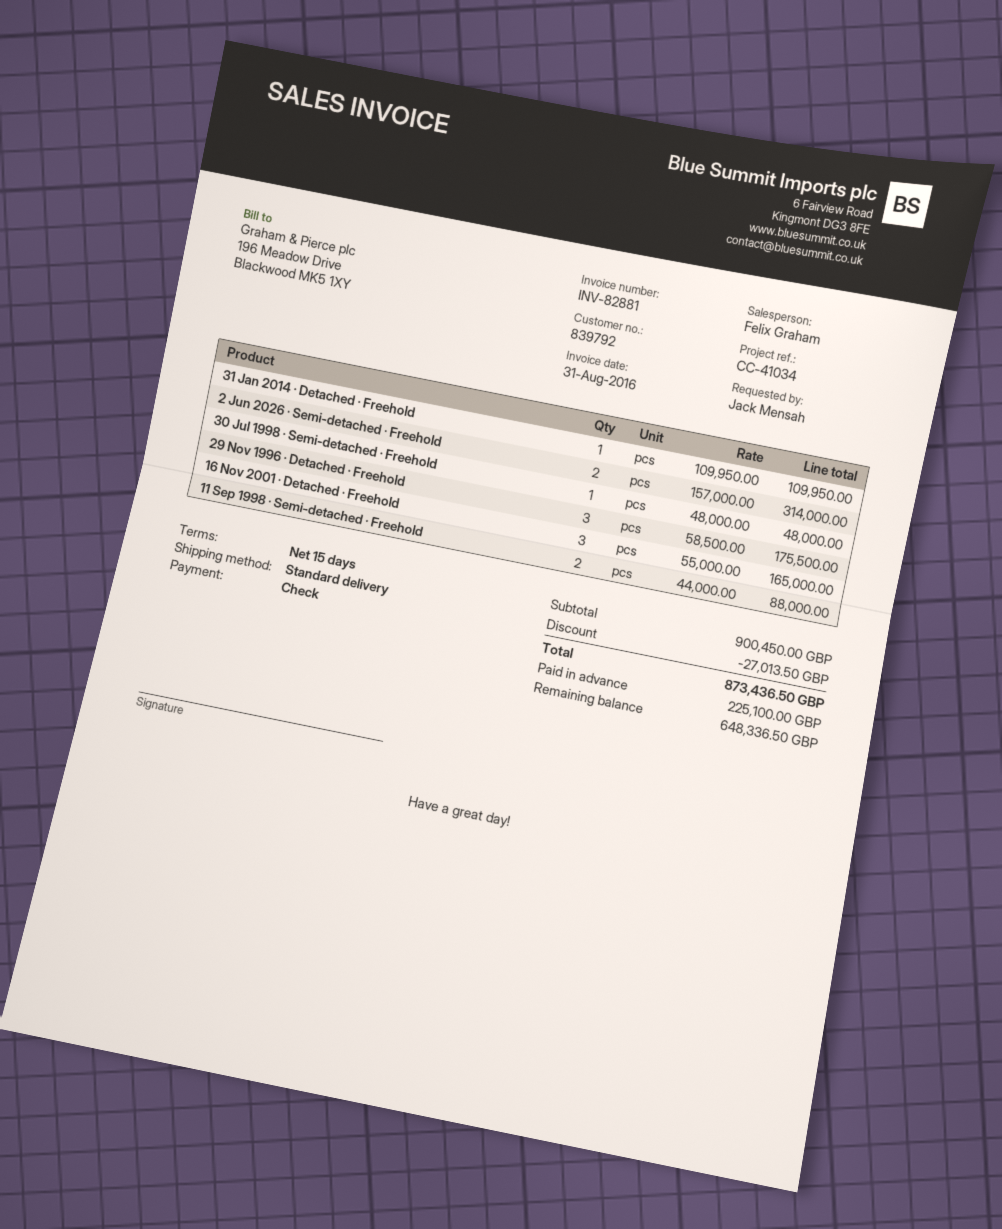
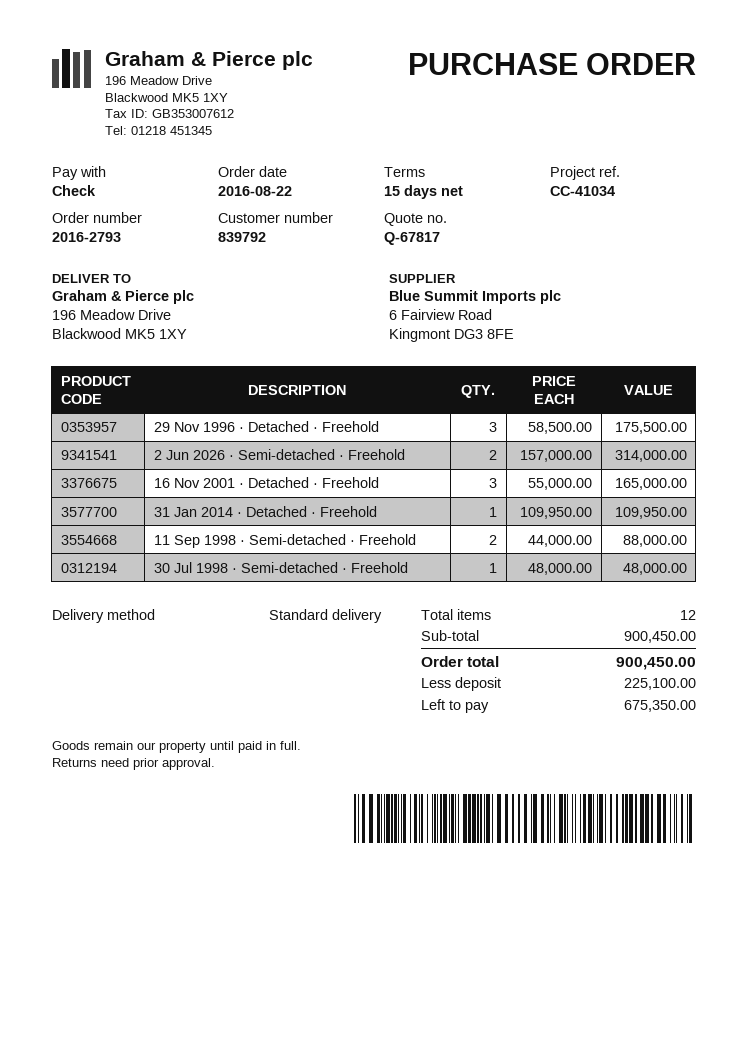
discount: 27013.50 -> none
total: 873436.50 -> 900450.00
balance: 648336.50 -> 675350.00

